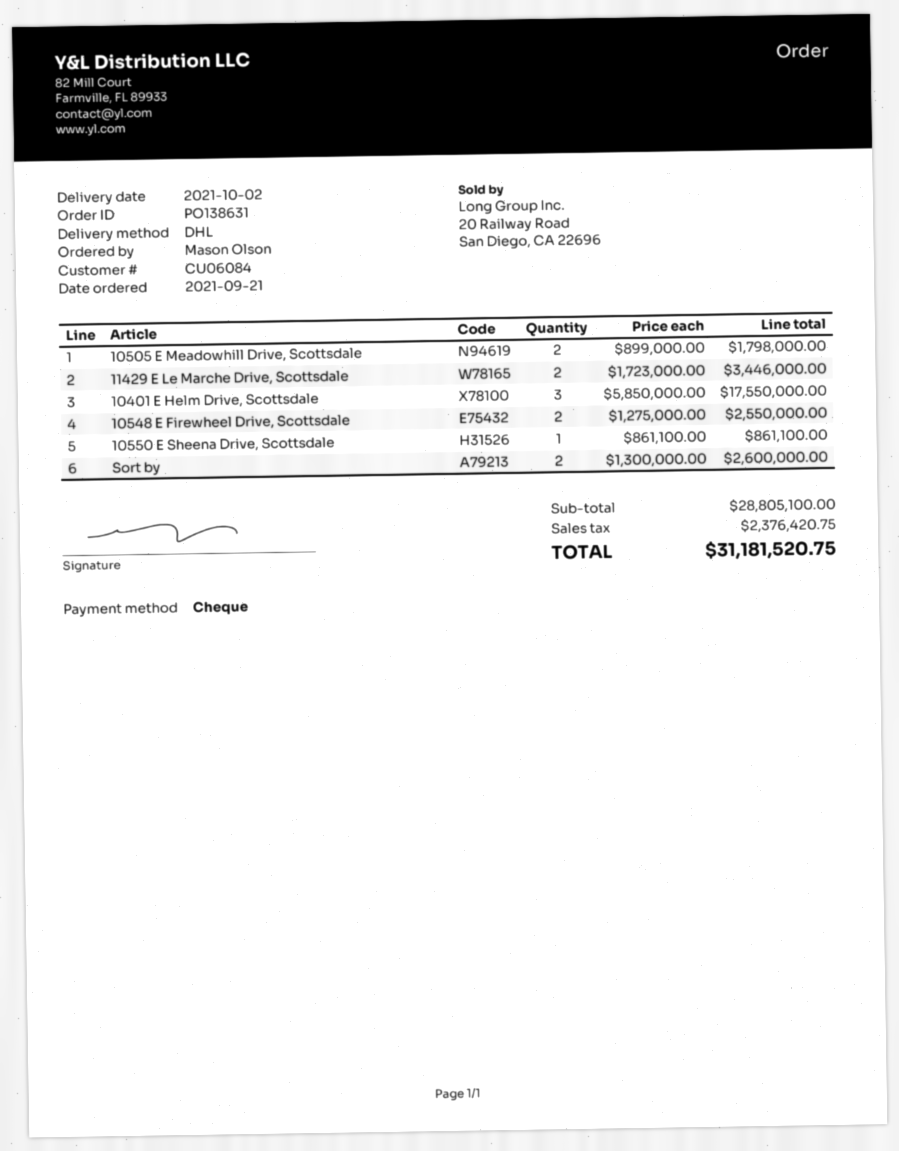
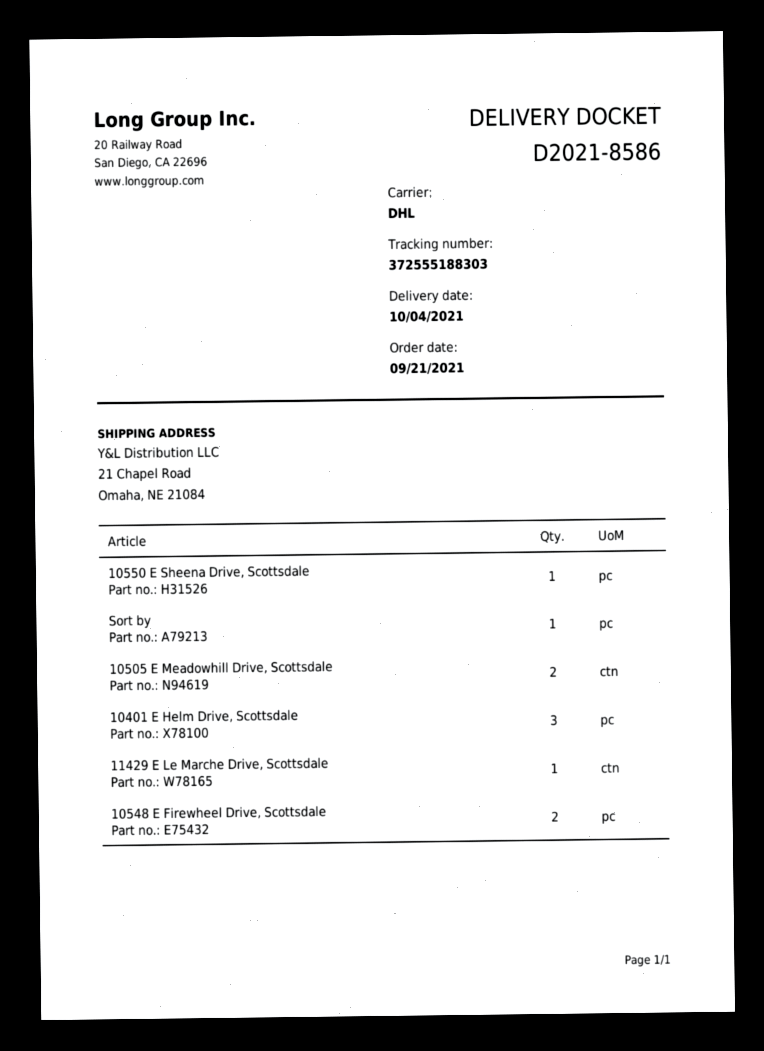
delivery date: 2021-10-02 -> 2021-10-04
11429 E Le Marche Drive, Scottsdale: 2 -> 1
Sort by: 2 -> 1

